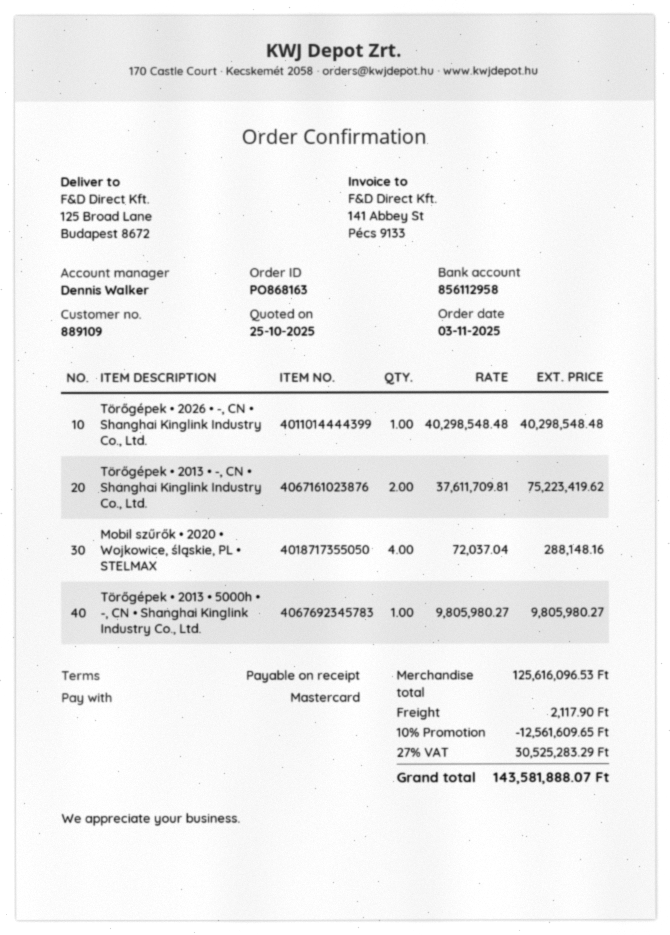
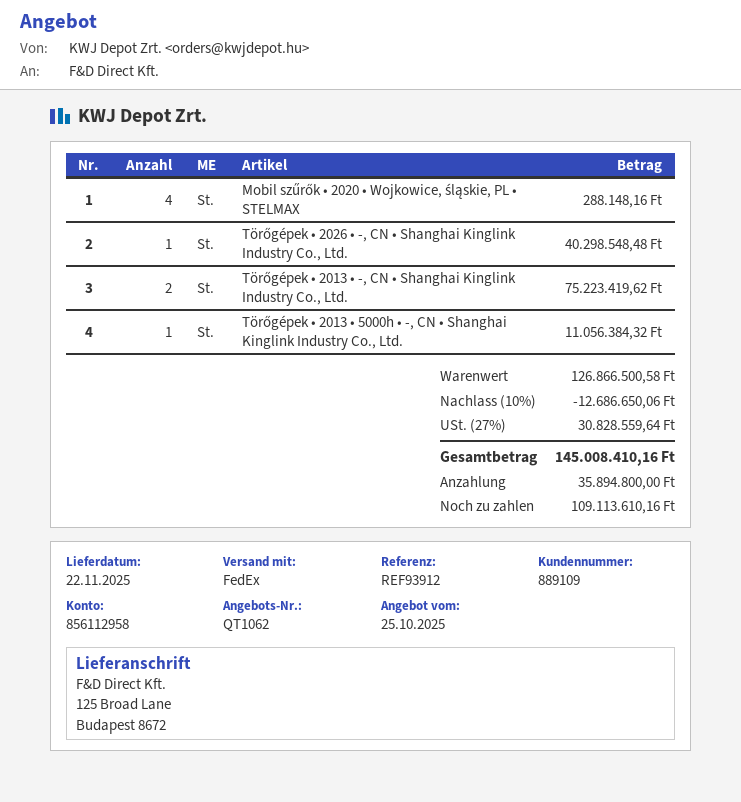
Törőgépek • 2013 • 5000h • -, CN • Shanghai Kinglink Industry Co., Ltd.: 1 for 9805980.27 -> 1 for 11056384.32
subtotal: 125616096.53 -> 126866500.58
discount: 10% = 12561609.65 -> 10% = 12686650.06
shipping: 2117.90 -> none
tax: 27% = 30525283.29 -> 27% = 30828559.64
total: 143581888.07 -> 145008410.16

